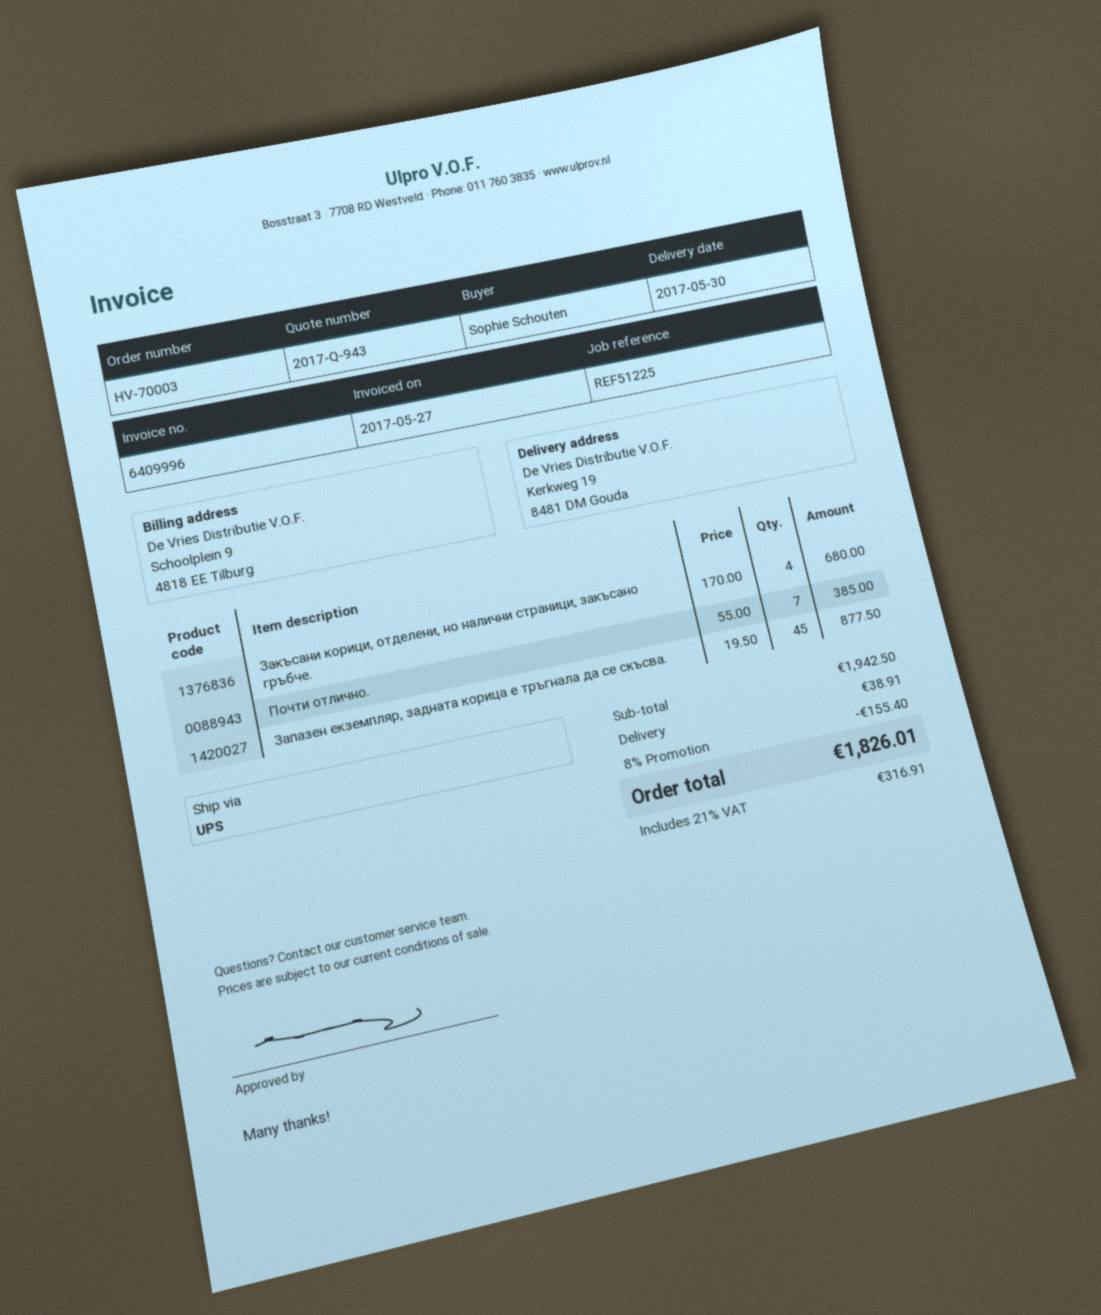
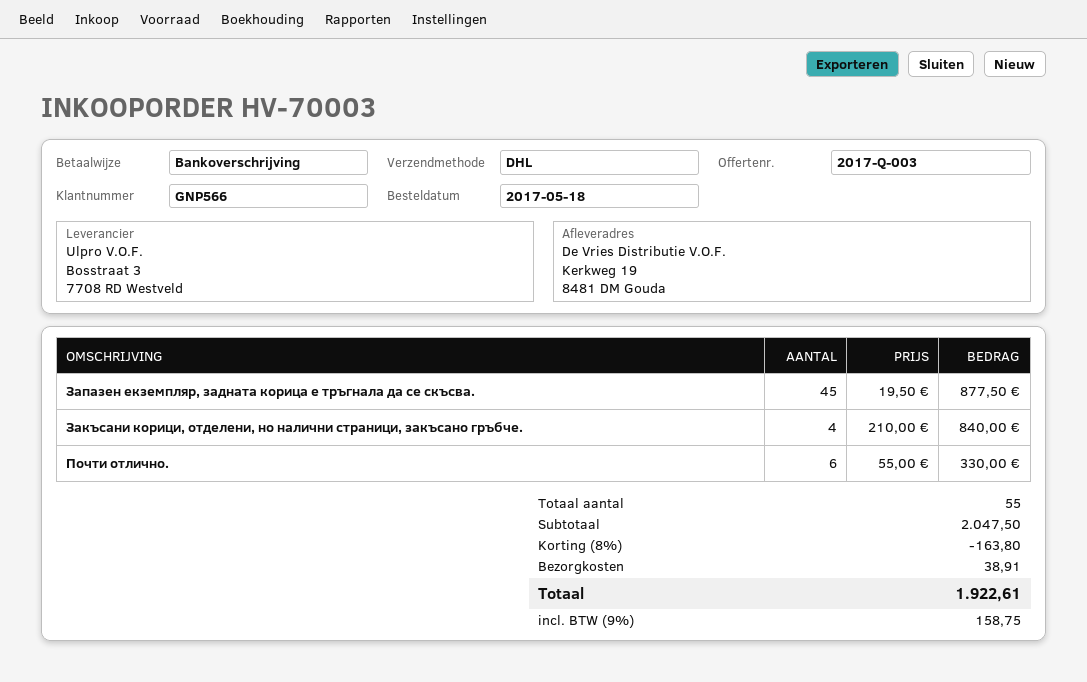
quote number: 2017-Q-943 -> 2017-Q-003
shipping method: UPS -> DHL
Закъсани корици, отделени, но налични страници, закъсано гръбче.: 4 x 170.00 = 680.00 -> 4 x 210.00 = 840.00
Почти отлично.: 7 x 55.00 = 385.00 -> 6 x 55.00 = 330.00
subtotal: 1942.50 -> 2047.50
discount: 8% = 155.40 -> 8% = 163.80
tax: 21% = 316.91 -> 9% = 158.75
total: 1826.01 -> 1922.61

